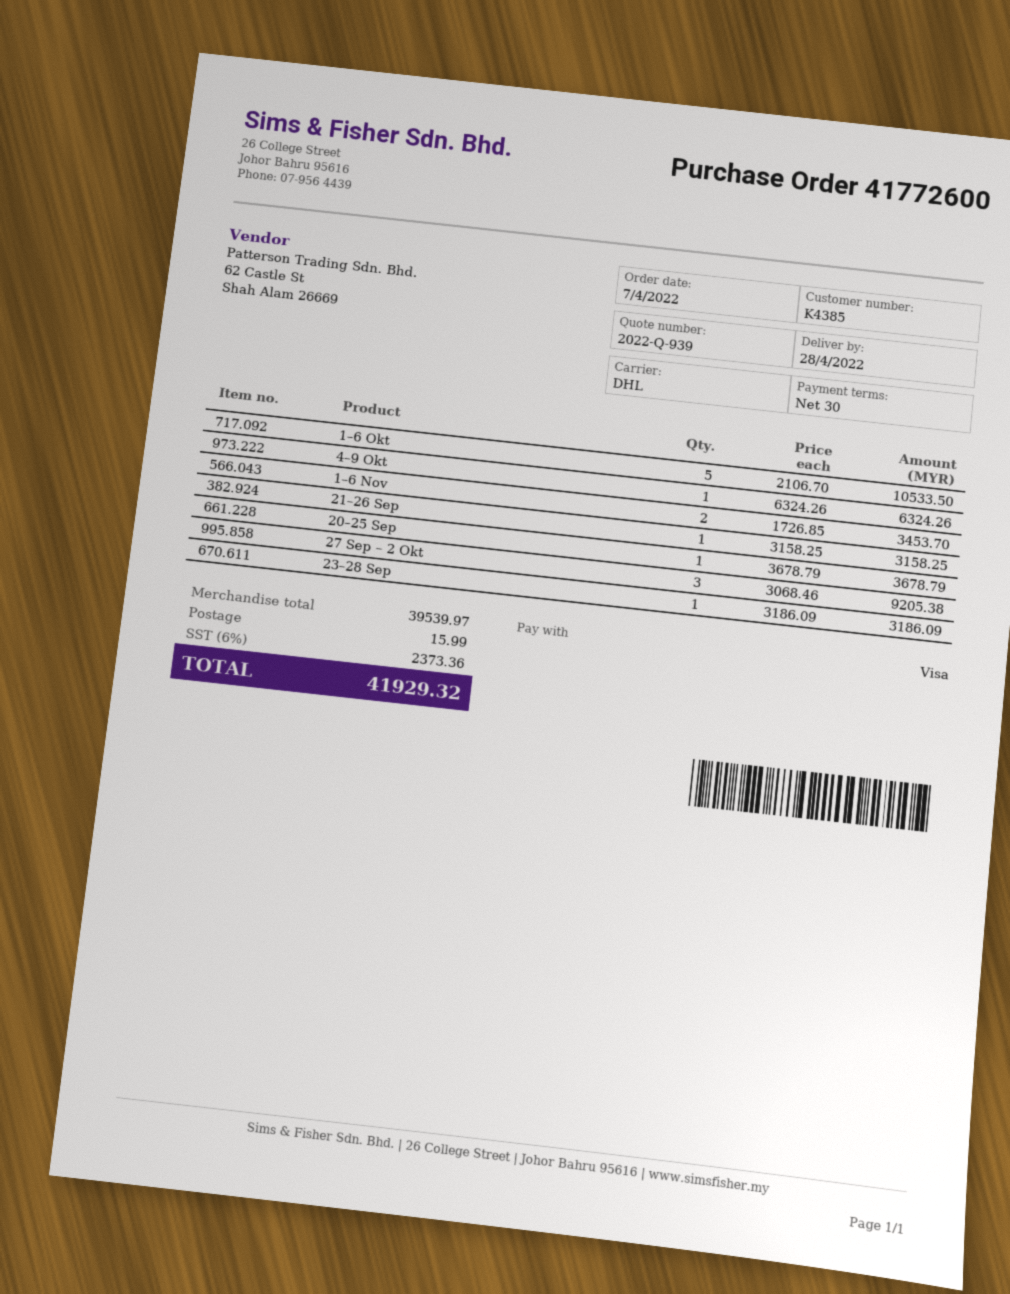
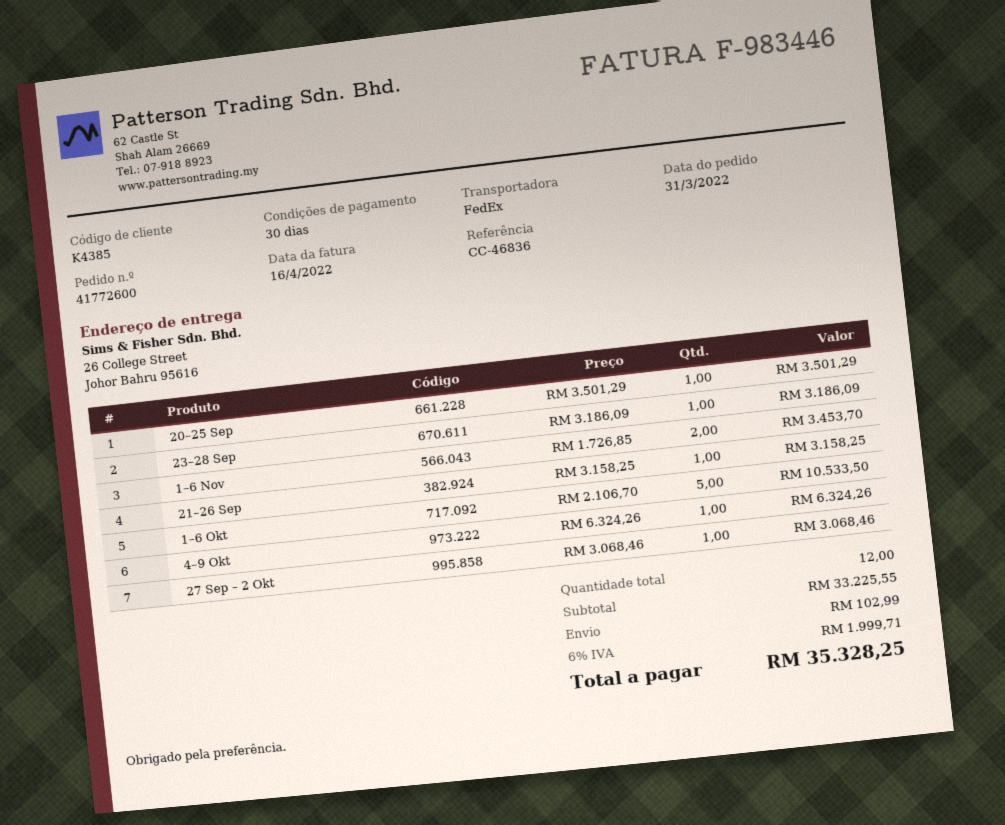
order date: 2022-04-07 -> 2022-03-31
shipping method: DHL -> FedEx
20–25 Sep: 1 x 3678.79 = 3678.79 -> 1 x 3501.29 = 3501.29
27 Sep – 2 Okt: 3 x 3068.46 = 9205.38 -> 1 x 3068.46 = 3068.46
subtotal: 39539.97 -> 33225.55
shipping: 15.99 -> 102.99
tax: 6% = 2373.36 -> 6% = 1999.71
total: 41929.32 -> 35328.25

